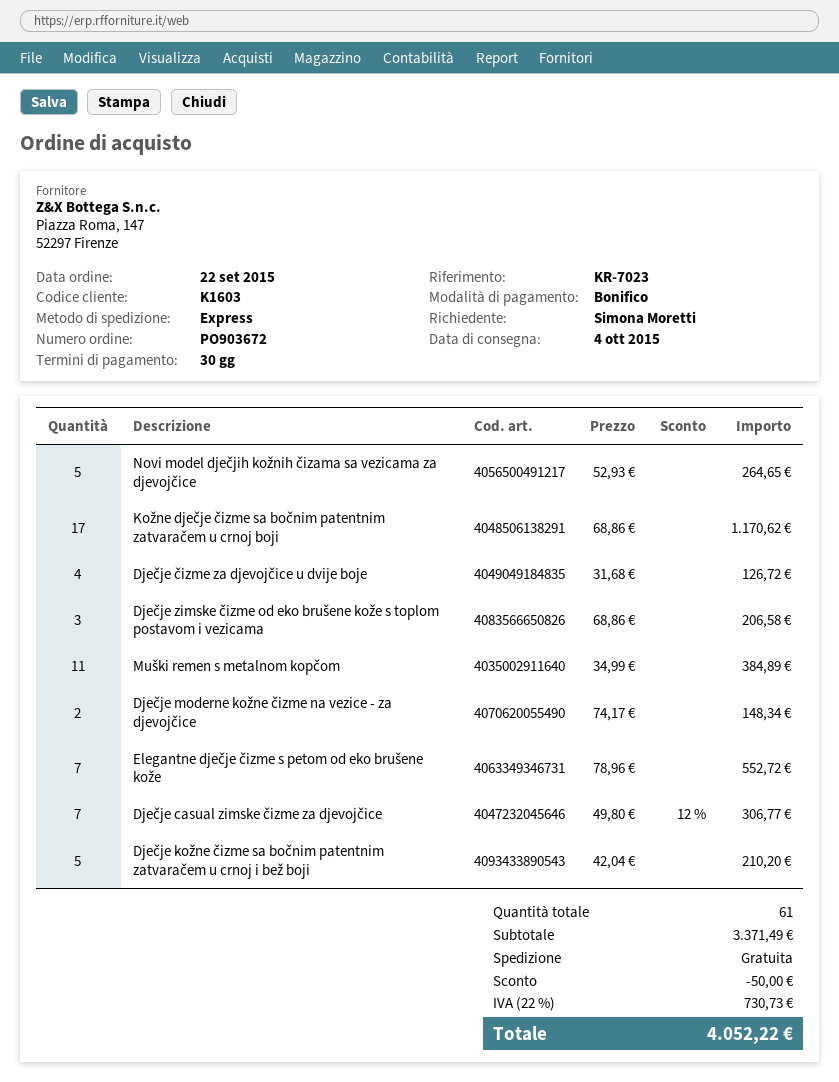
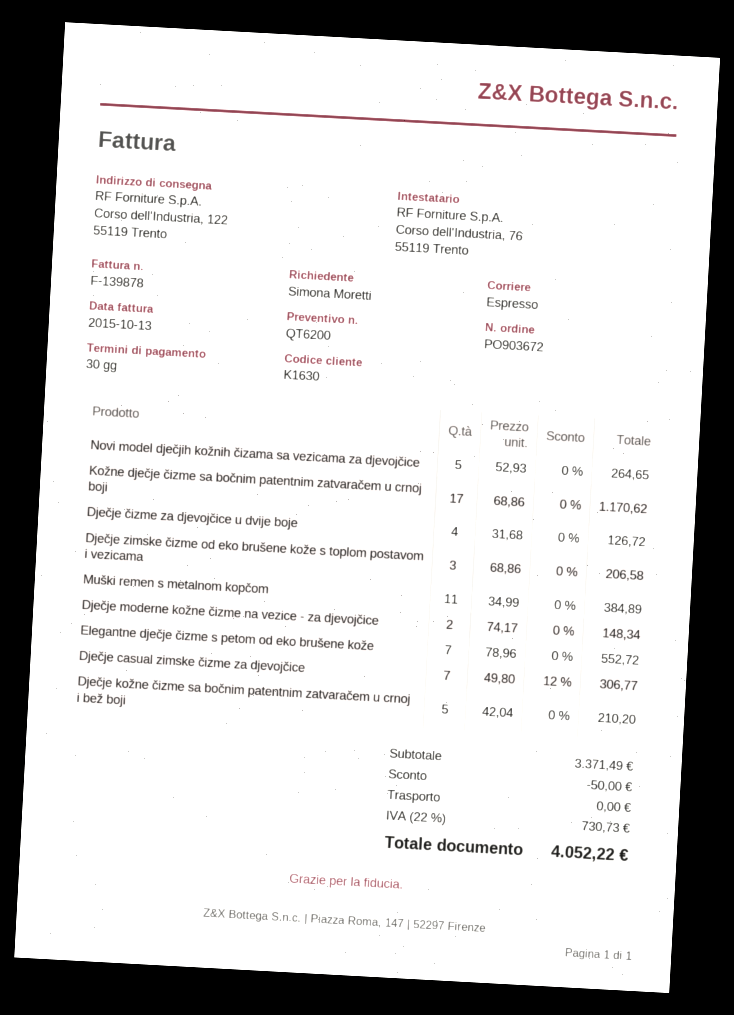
customer number: K1603 -> K1630

